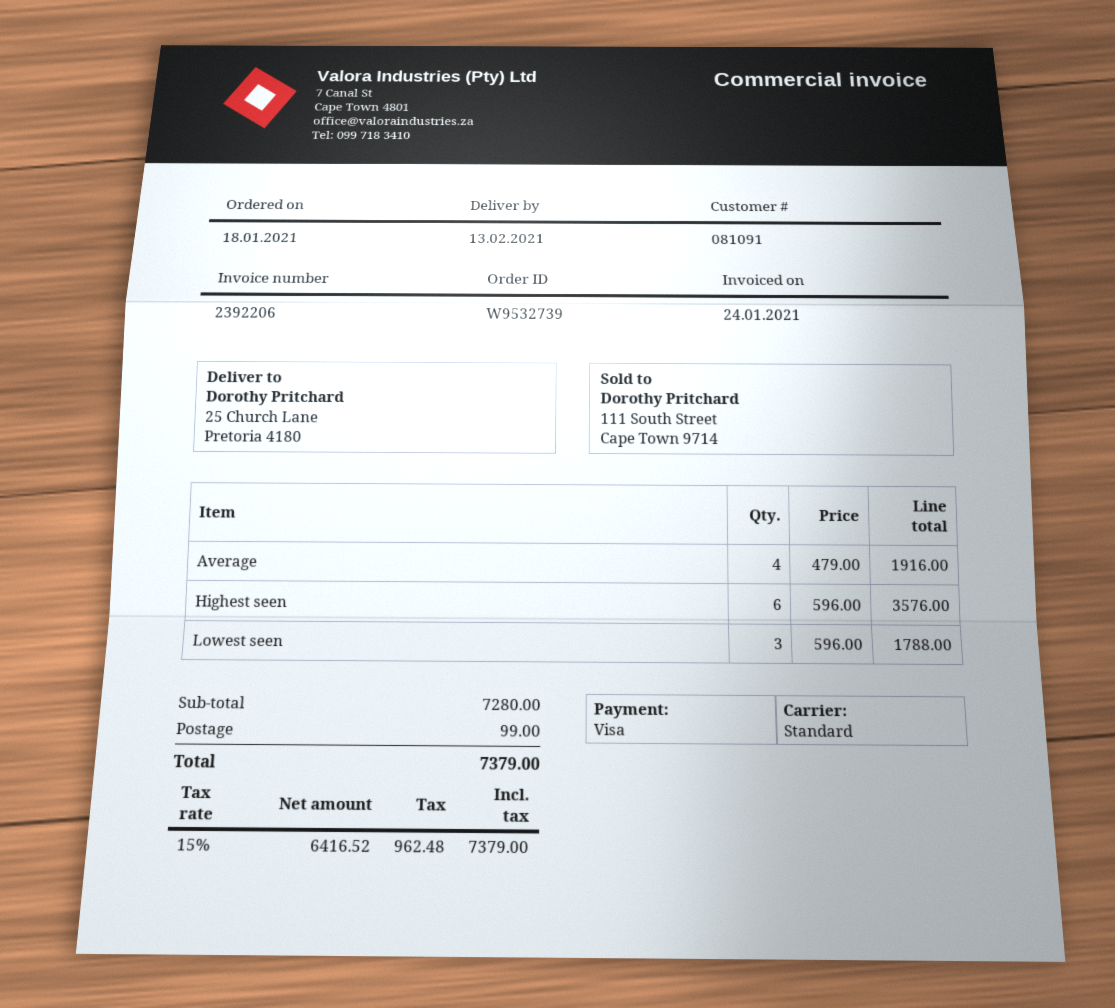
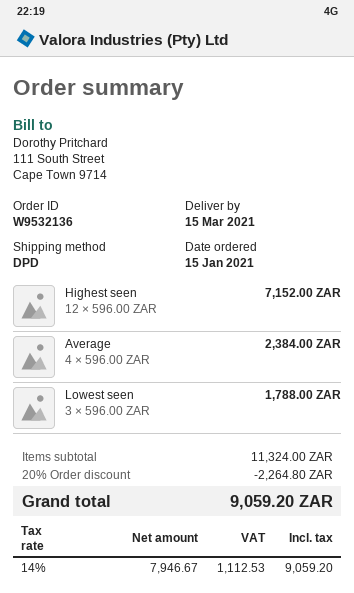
order number: W9532739 -> W9532136
order date: 2021-01-18 -> 2021-01-15
delivery date: 2021-02-13 -> 2021-03-15
shipping method: standard -> DPD
Average: 4 x 479.00 = 1916.00 -> 4 x 596.00 = 2384.00
Highest seen: 6 x 596.00 = 3576.00 -> 12 x 596.00 = 7152.00
subtotal: 7280.00 -> 11324.00
discount: none -> 20% = 2264.80
shipping: 99.00 -> none
net: 6416.52 -> 7946.67
tax: 15% = 962.48 -> 14% = 1112.53
total: 7379.00 -> 9059.20

